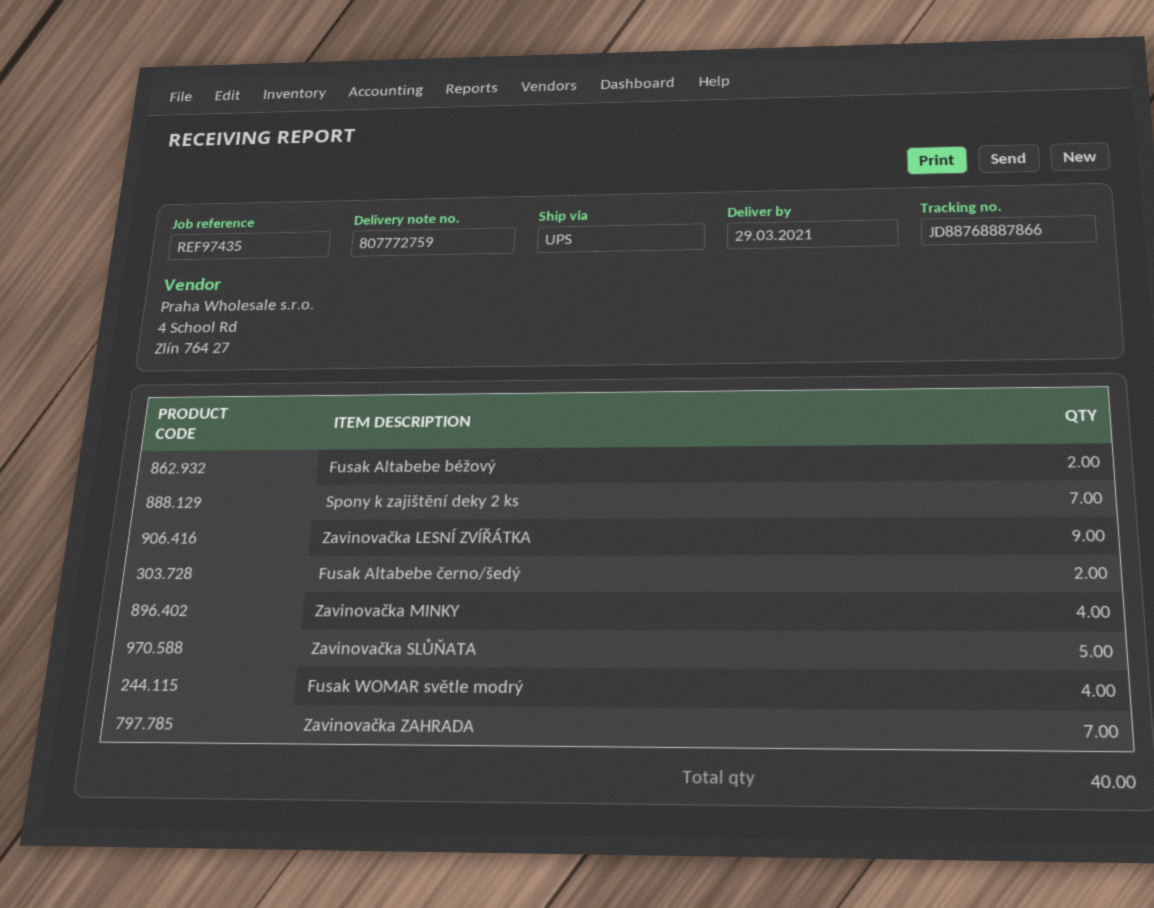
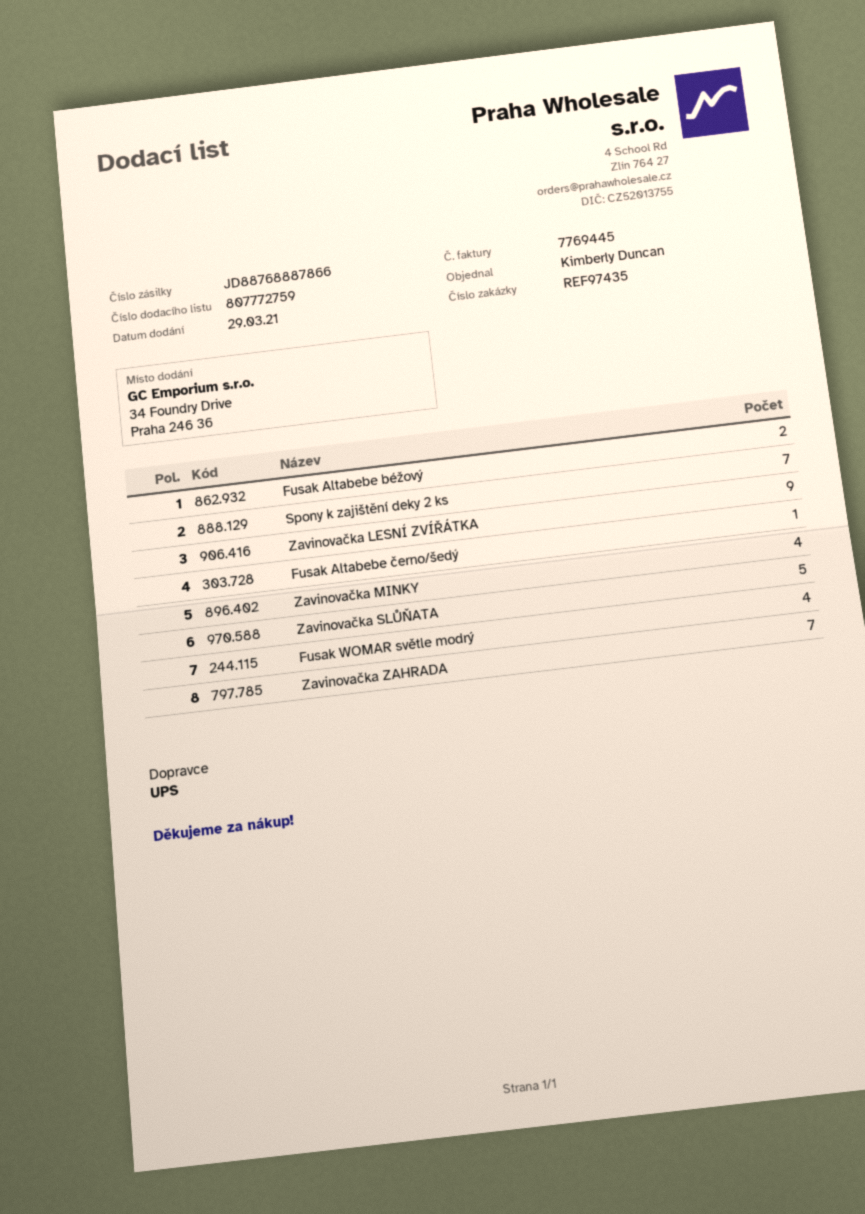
Fusak Altabebe černo/šedý: 2 -> 1

